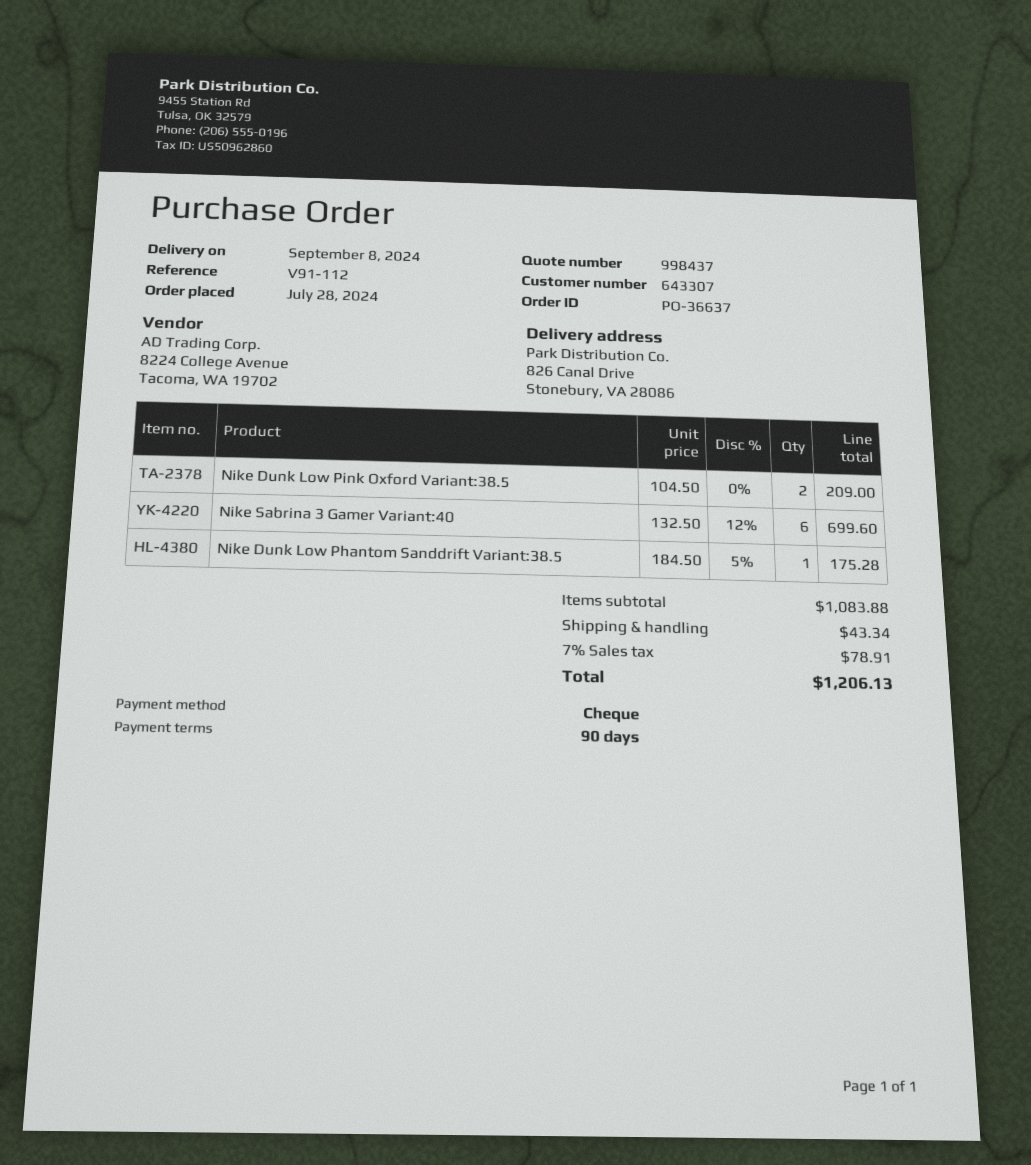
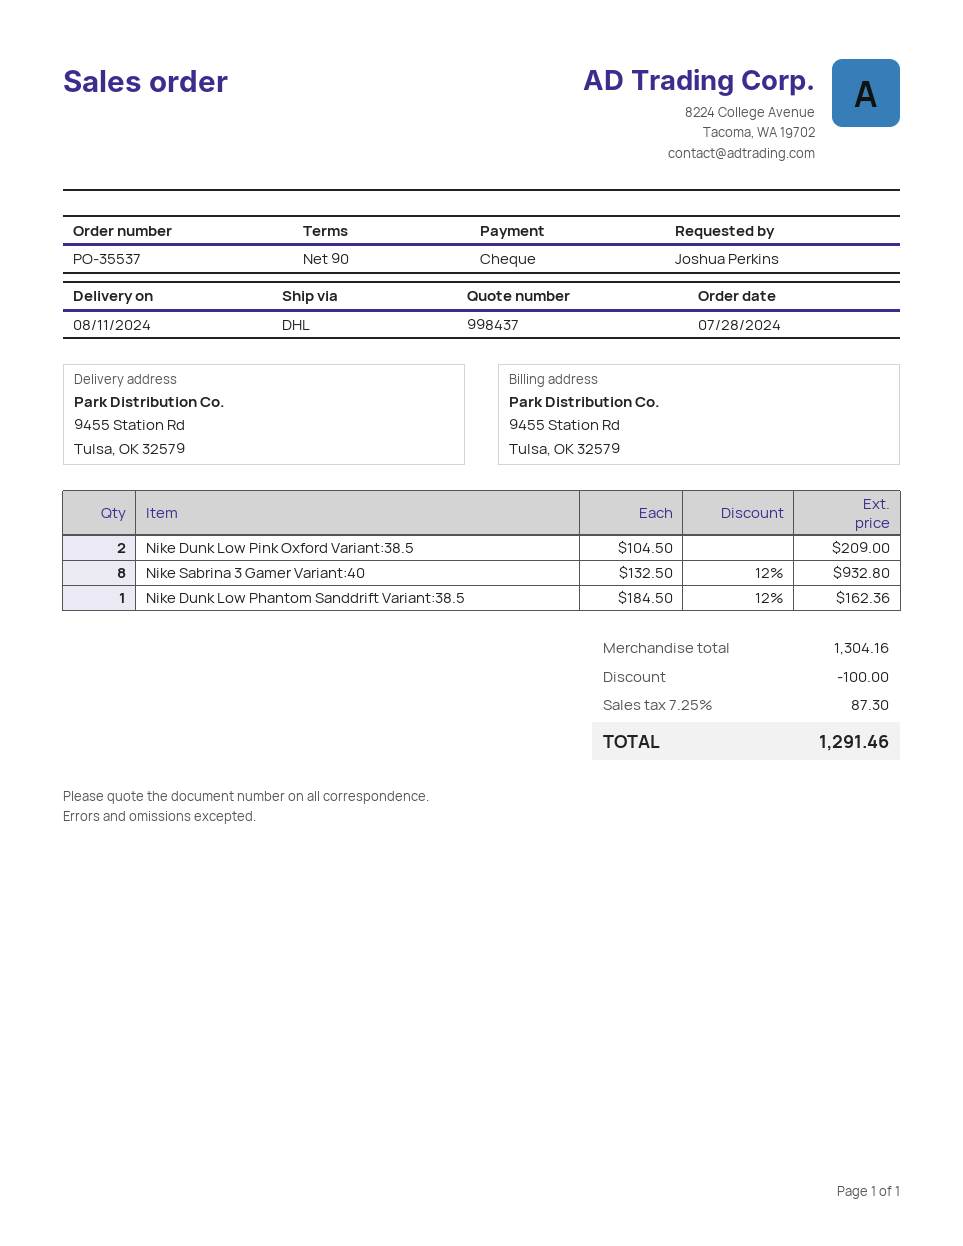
order number: PO-36637 -> PO-35537
delivery date: 2024-09-08 -> 2024-08-11
ship to: 826 Canal Drive, Stonebury, VA 28086 -> 9455 Station Rd, Tulsa, OK 32579
Nike Sabrina 3 Gamer Variant:40: 6 x 132.50 - 12% = 699.60 -> 8 x 132.50 - 12% = 932.80
Nike Dunk Low Phantom Sanddrift Variant:38.5: 1 x 184.50 - 5% = 175.28 -> 1 x 184.50 - 12% = 162.36
subtotal: 1083.88 -> 1304.16
discount: none -> 100.00
shipping: 43.34 -> none
tax: 7% = 78.91 -> 7.25% = 87.30
total: 1206.13 -> 1291.46

